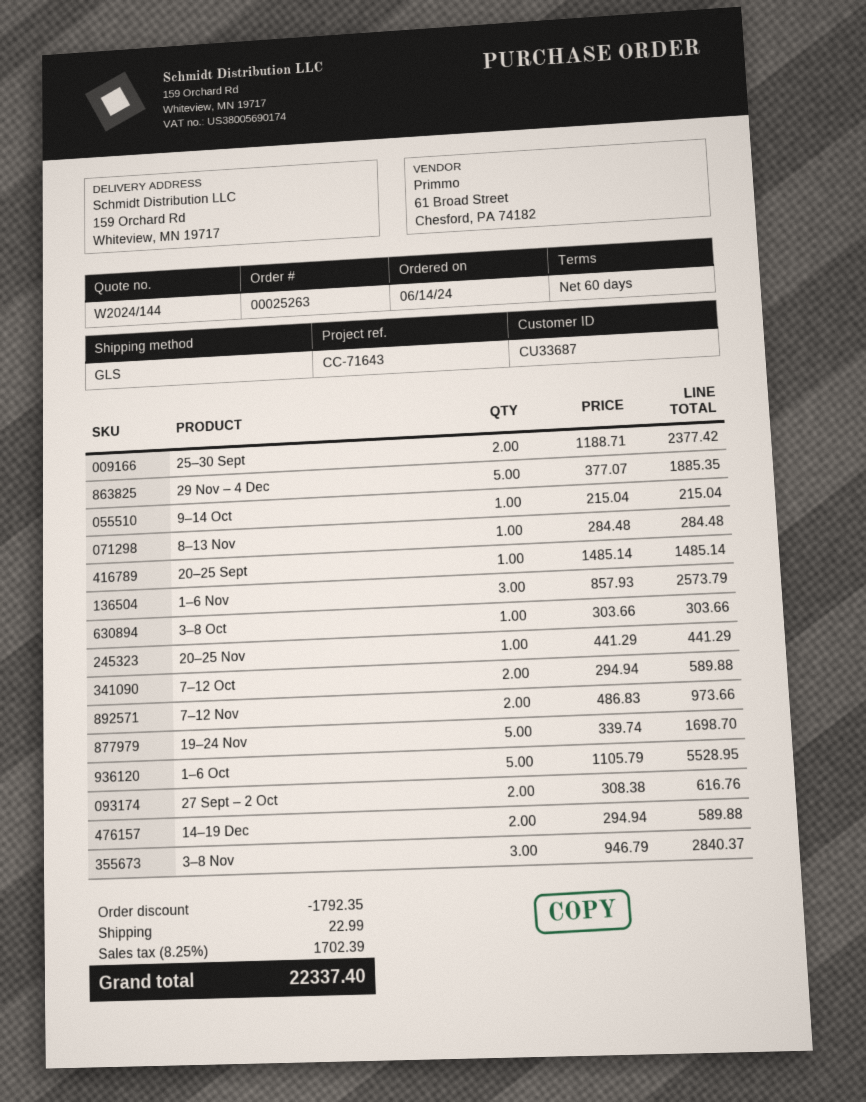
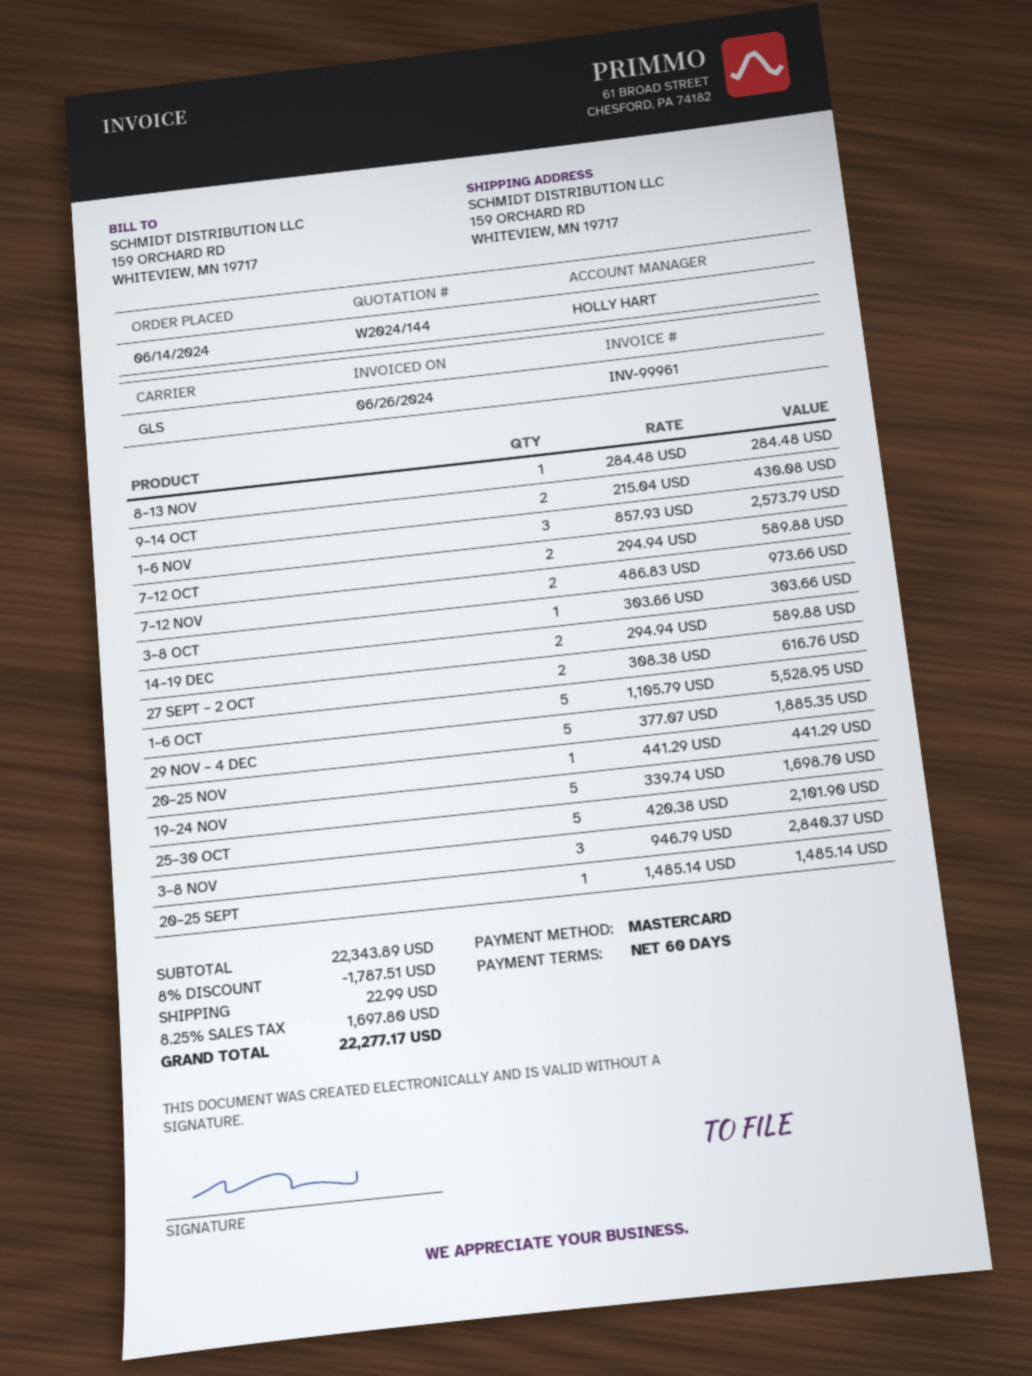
25–30 Sept: 2 x 1188.71 = 2377.42 -> none
9–14 Oct: 1 x 215.04 = 215.04 -> 2 x 215.04 = 430.08
25–30 OCT: none -> 5 x 420.38 = 2101.90
discount: 1792.35 -> 1787.51
tax: 8.25% = 1702.39 -> 8.25% = 1697.80
total: 22337.40 -> 22277.17

